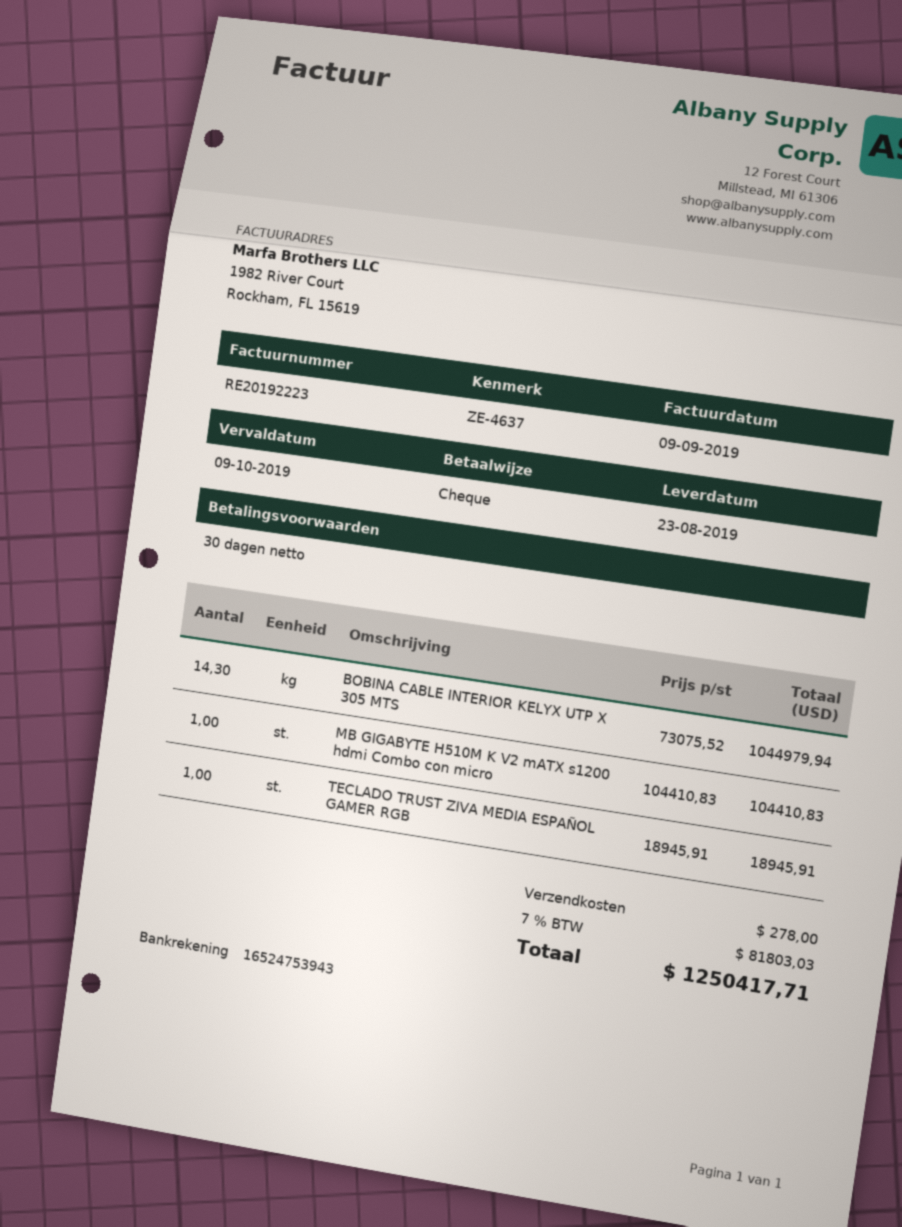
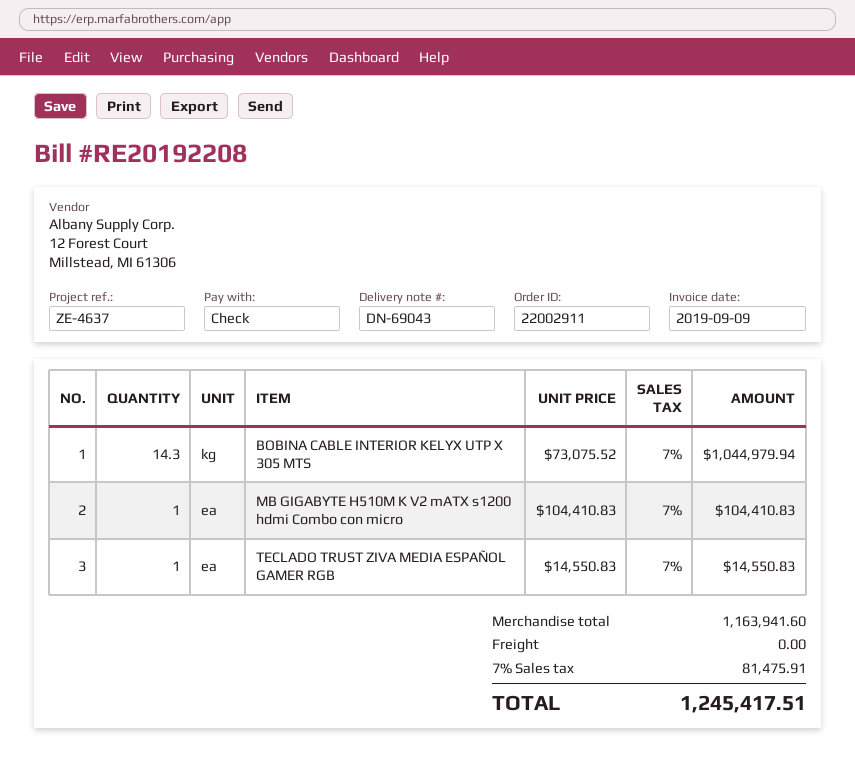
invoice number: RE20192223 -> RE20192208
TECLADO TRUST ZIVA MEDIA ESPAÑOL GAMER RGB: 1 x 18945.91 = 18945.91 -> 1 x 14550.83 = 14550.83
shipping: 278.00 -> 0.00
tax: 7% = 81803.03 -> 7% = 81475.91
total: 1250417.71 -> 1245417.51

